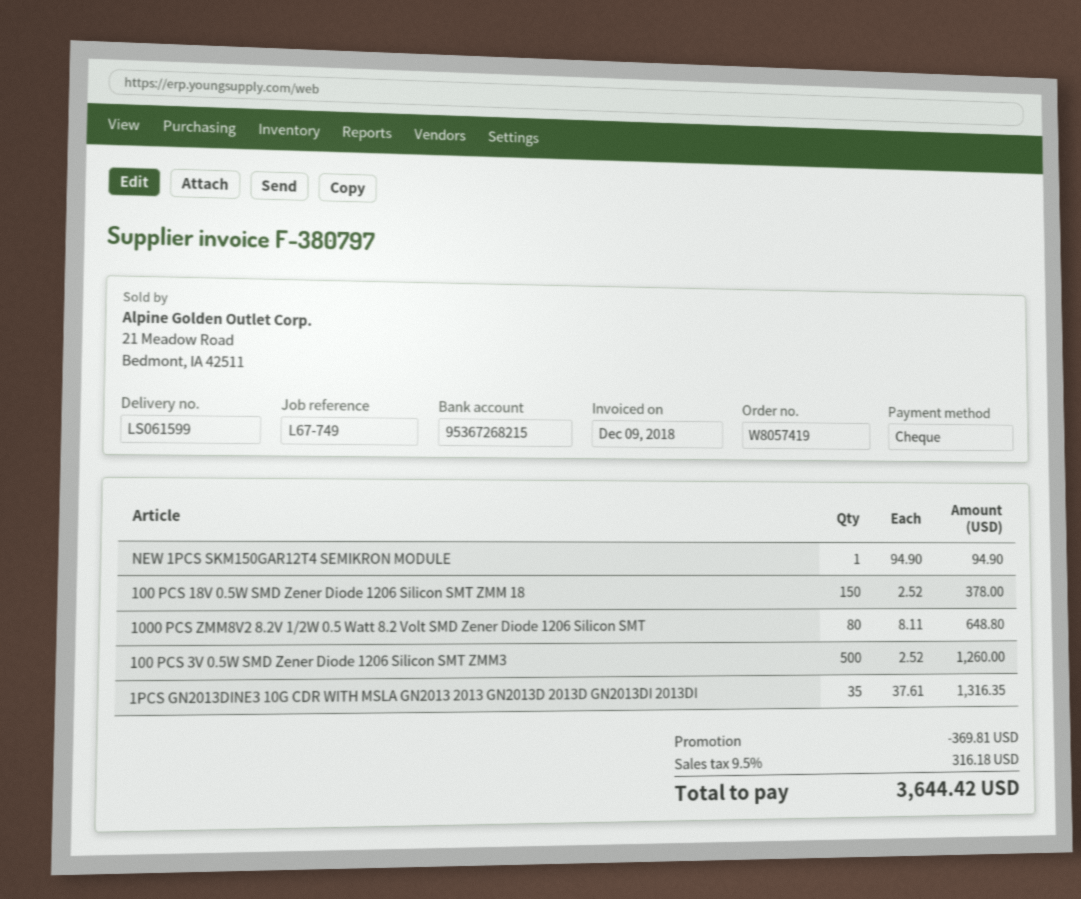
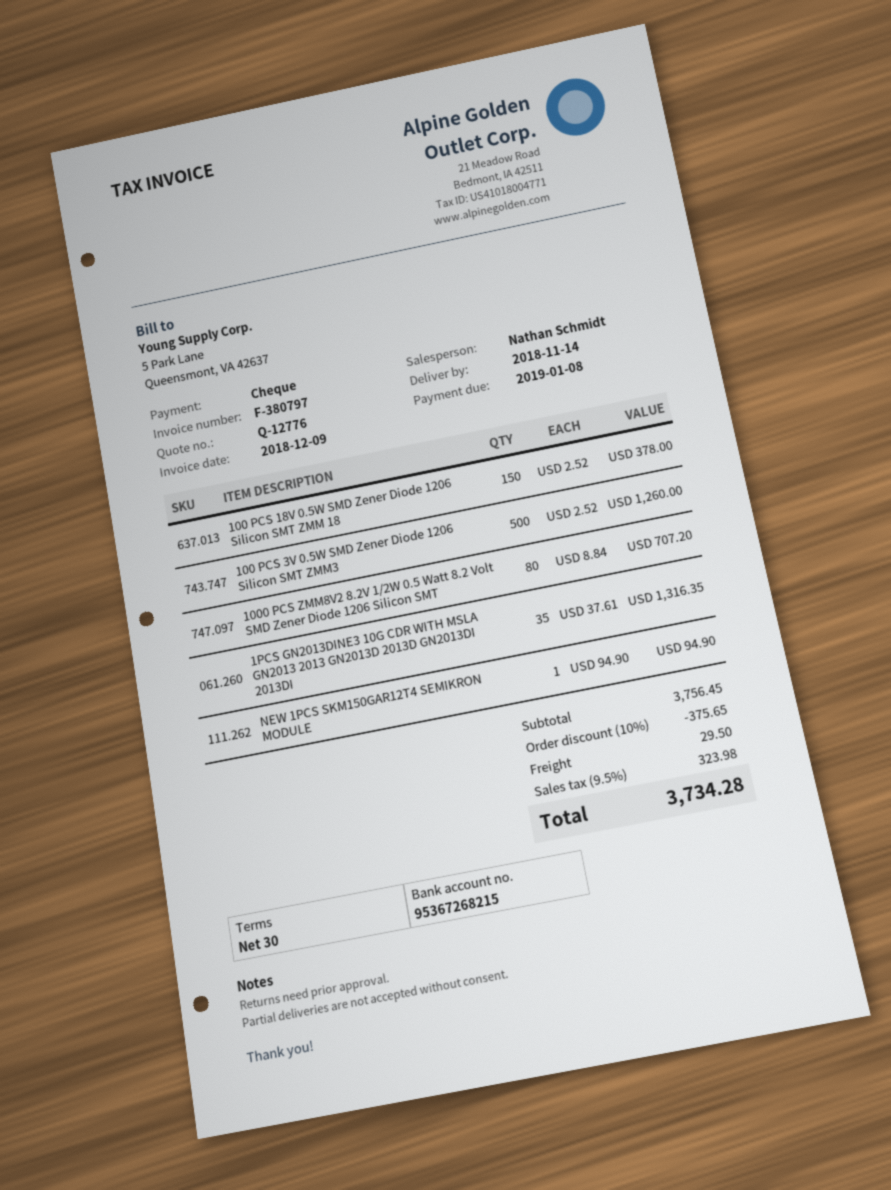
1000 PCS ZMM8V2 8.2V 1/2W 0.5 Watt 8.2 Volt SMD Zener Diode 1206 Silicon SMT: 80 x 8.11 = 648.80 -> 80 x 8.84 = 707.20
discount: 369.81 -> 375.65
shipping: none -> 29.50
tax: 9.5% = 316.18 -> 9.5% = 323.98
total: 3644.42 -> 3734.28

